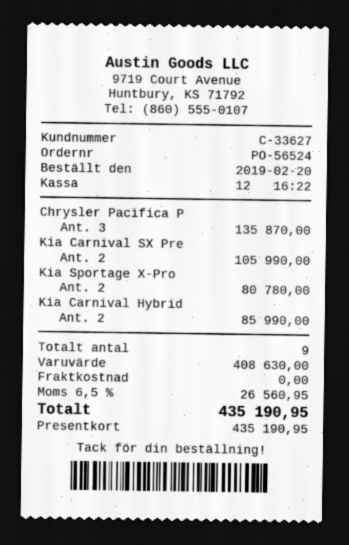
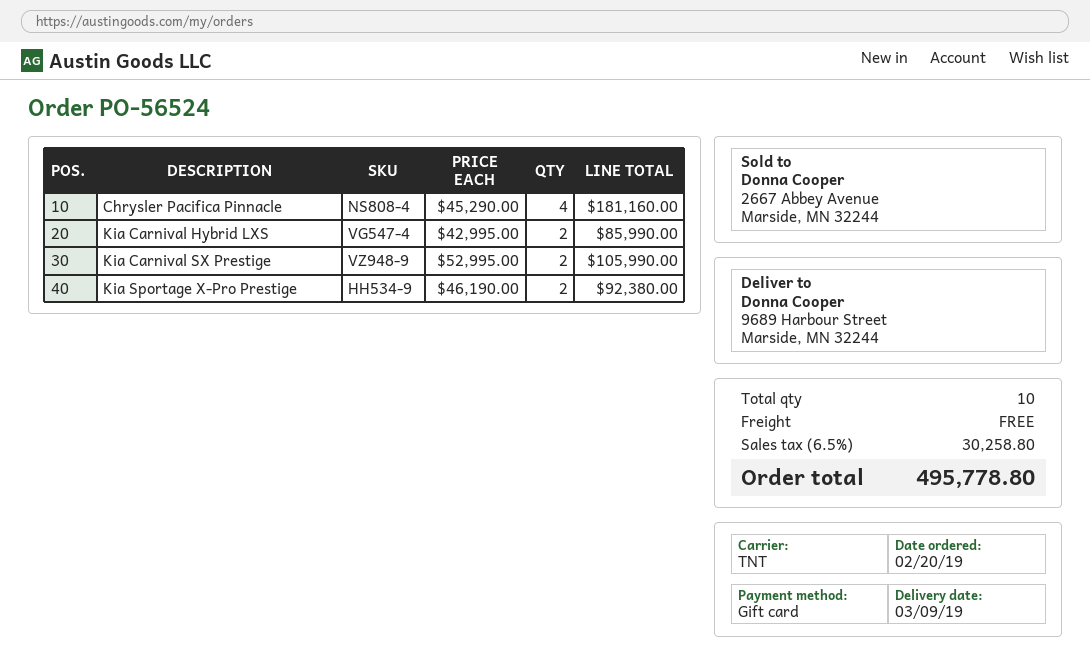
Chrysler Pacifica P: 3 for 135870.00 -> 4 for 181160.00
Kia Sportage X-Pro: 2 for 80780.00 -> 2 for 92380.00
total quantity: 9 -> 10
tax: 6.5% = 26560.95 -> 6.5% = 30258.80
total: 435190.95 -> 495778.80

